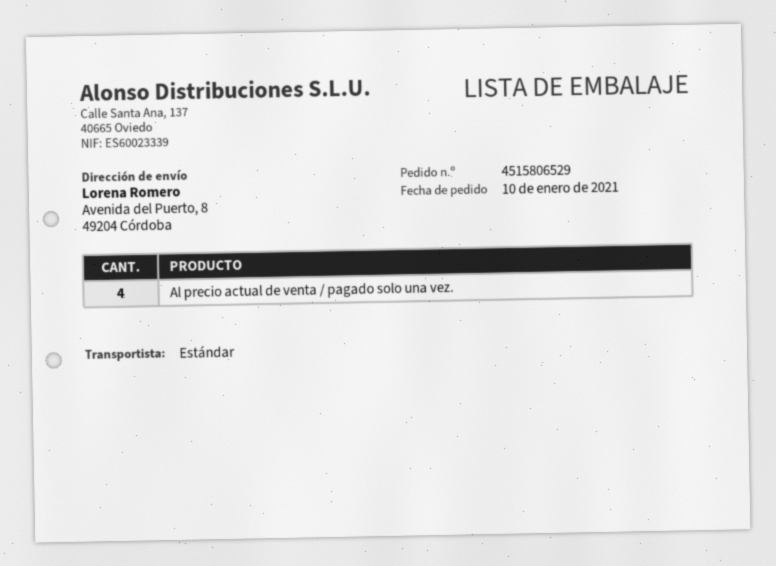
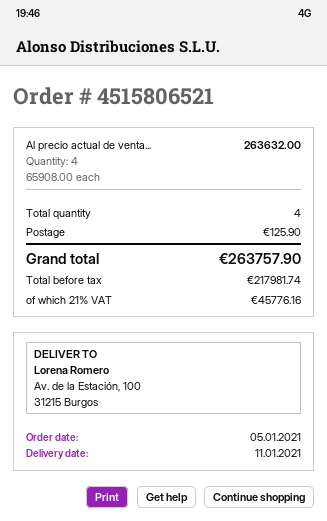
order number: 4515806529 -> 4515806521
order date: 2021-01-10 -> 2021-01-05
ship to: Avenida del Puerto, 8, 49204 Córdoba -> Av. de la Estación, 100, 31215 Burgos

